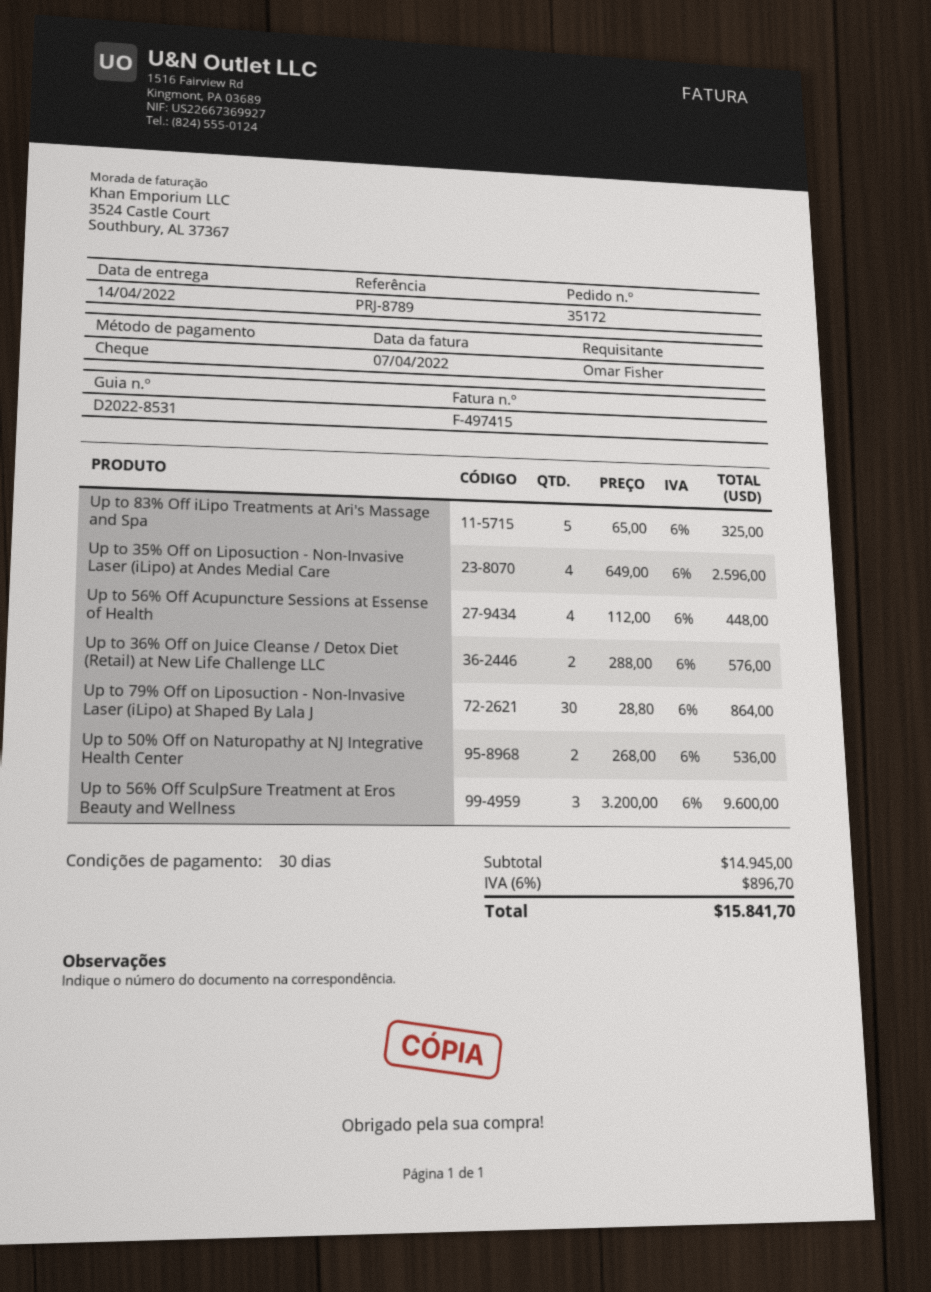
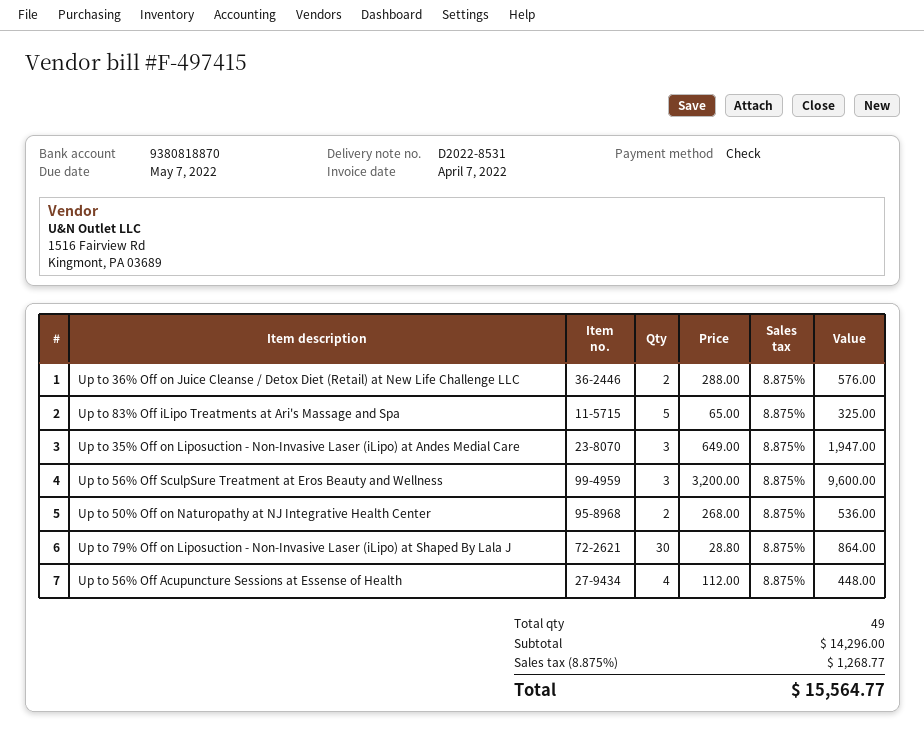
Up to 35% Off on Liposuction - Non-Invasive Laser (iLipo) at Andes Medial Care: 4 x 649.00 = 2596.00 -> 3 x 649.00 = 1947.00
subtotal: 14945.00 -> 14296.00
tax: 6% = 896.70 -> 8.875% = 1268.77
total: 15841.70 -> 15564.77

